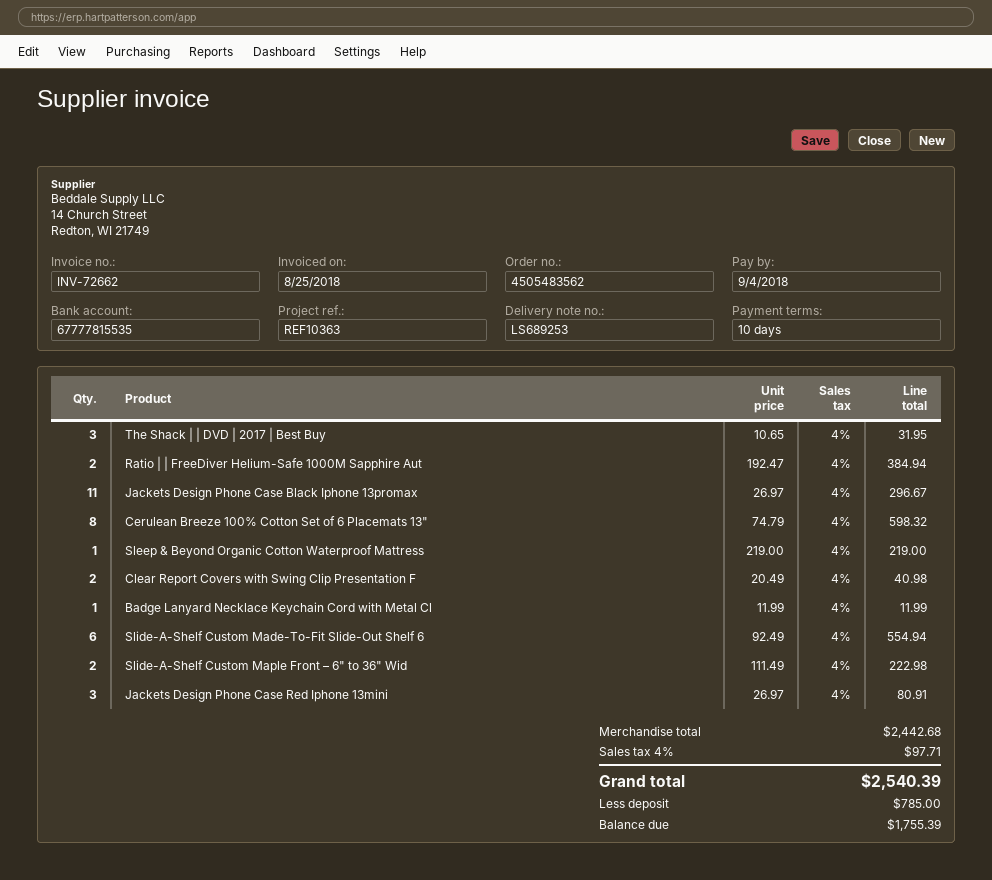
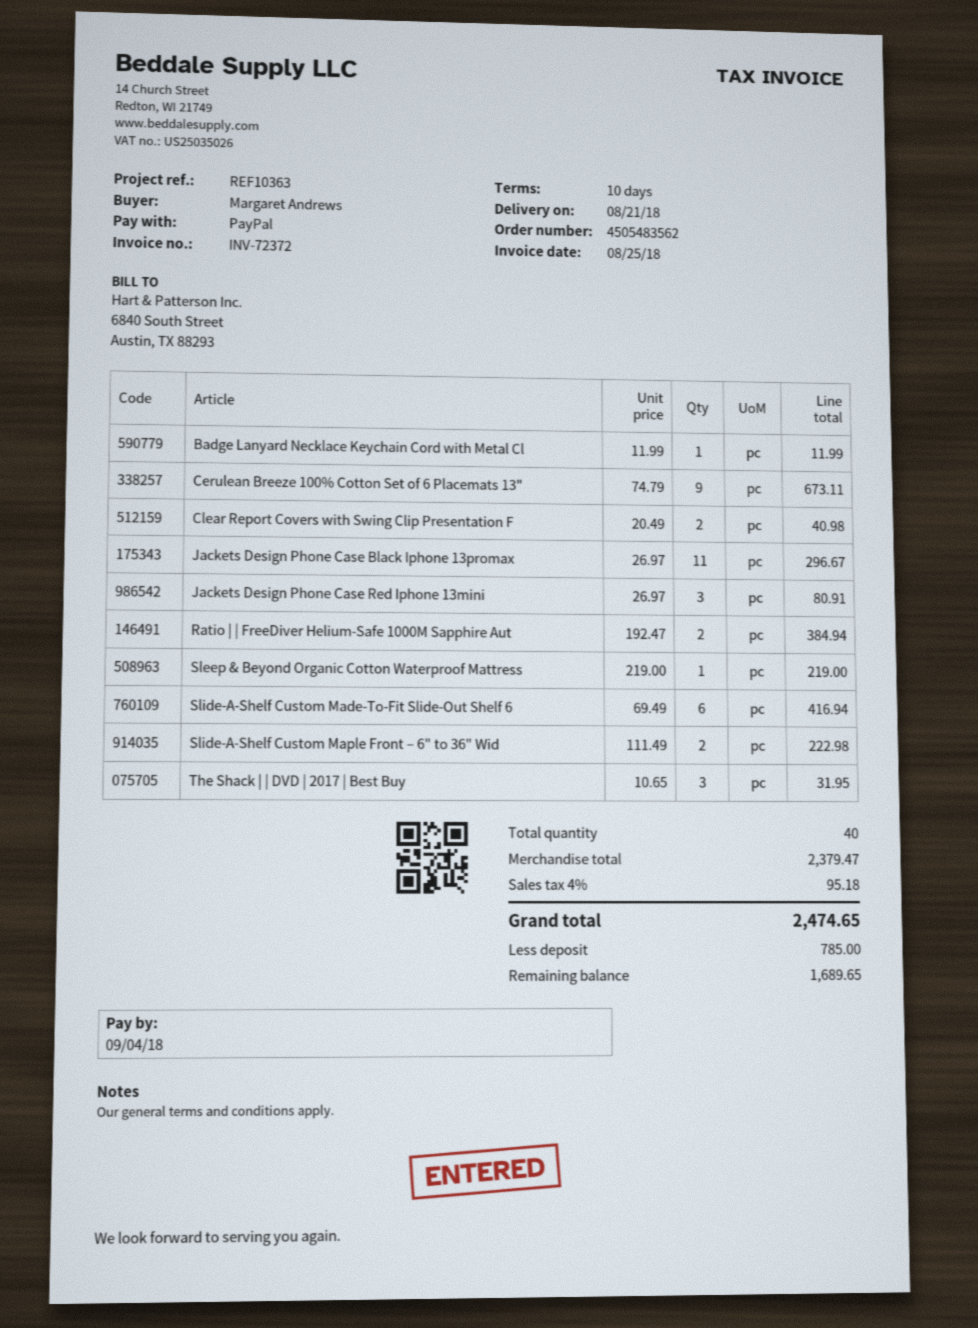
invoice number: INV-72662 -> INV-72372
Cerulean Breeze 100% Cotton Set of 6 Placemats 13": 8 x 74.79 = 598.32 -> 9 x 74.79 = 673.11
Slide-A-Shelf Custom Made-To-Fit Slide-Out Shelf 6: 6 x 92.49 = 554.94 -> 6 x 69.49 = 416.94
subtotal: 2442.68 -> 2379.47
tax: 4% = 97.71 -> 4% = 95.18
total: 2540.39 -> 2474.65
balance: 1755.39 -> 1689.65

